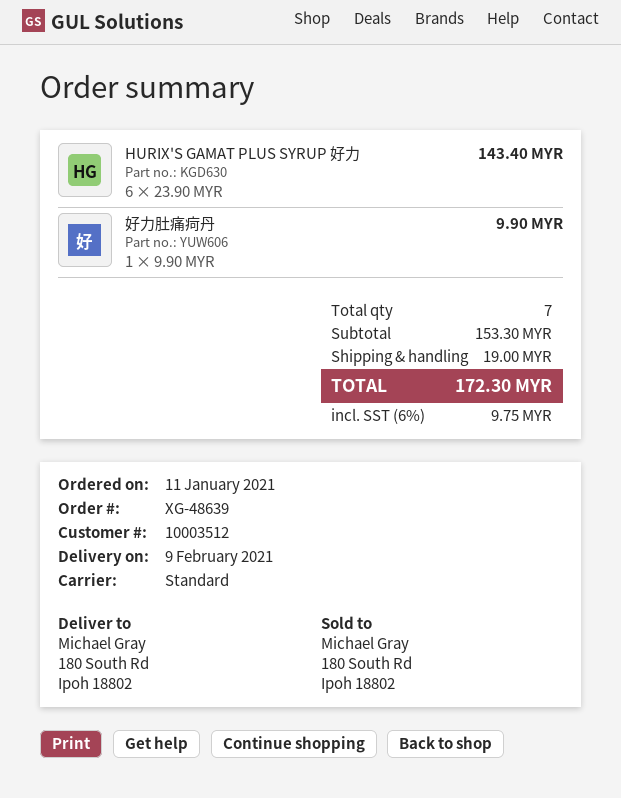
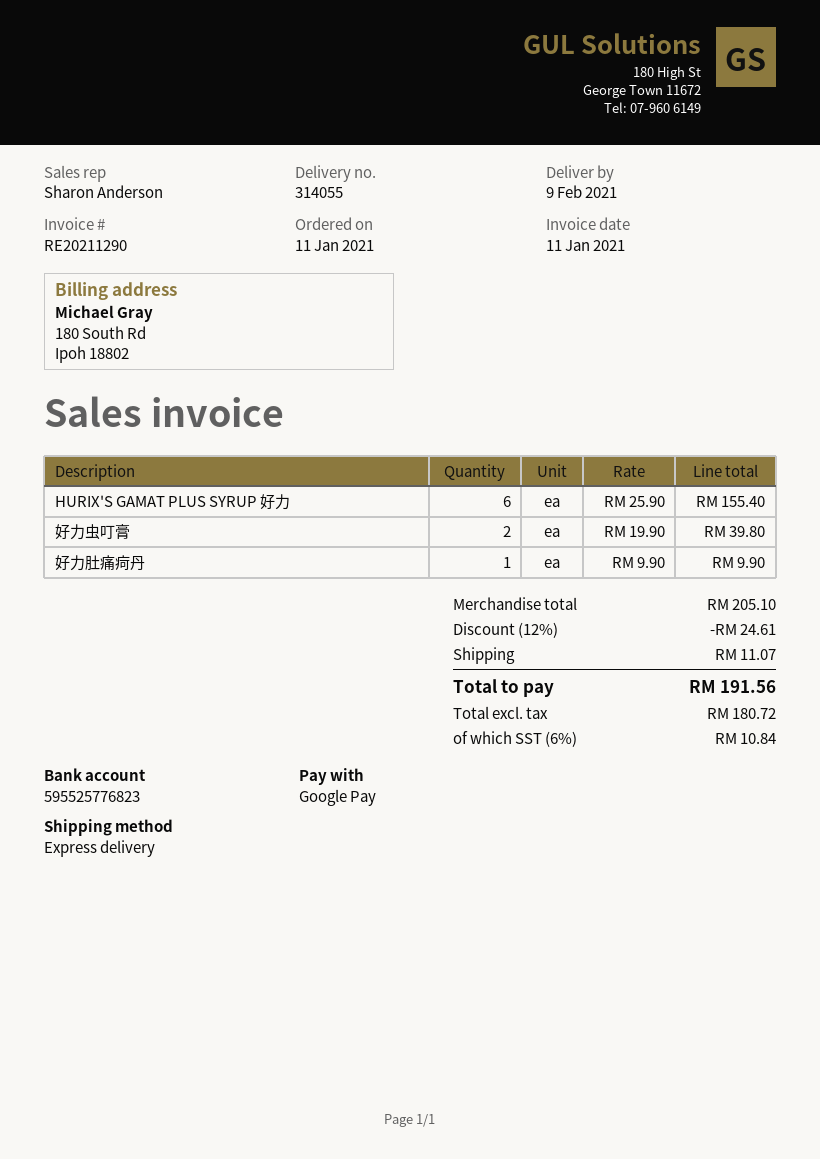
shipping method: standard -> express
HURIX'S GAMAT PLUS SYRUP 好力: 6 x 23.90 = 143.40 -> 6 x 25.90 = 155.40
好力虫叮膏: none -> 2 x 19.90 = 39.80
subtotal: 153.30 -> 205.10
discount: none -> 12% = 24.61
shipping: 19.00 -> 11.07
tax: 6% = 9.75 -> 6% = 10.84
total: 172.30 -> 191.56

